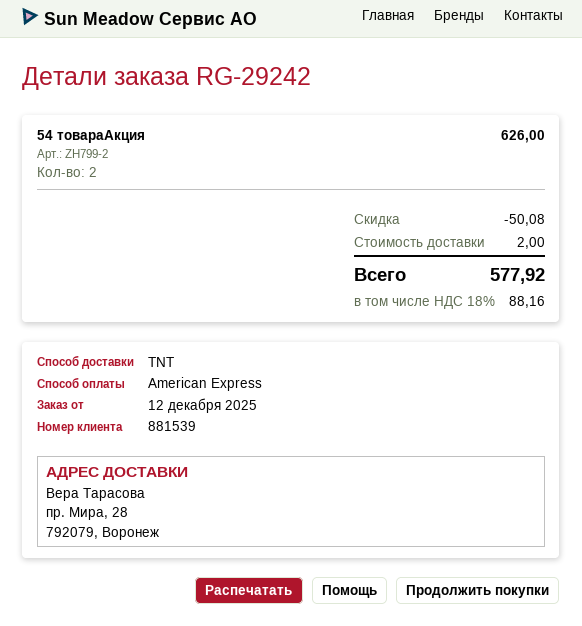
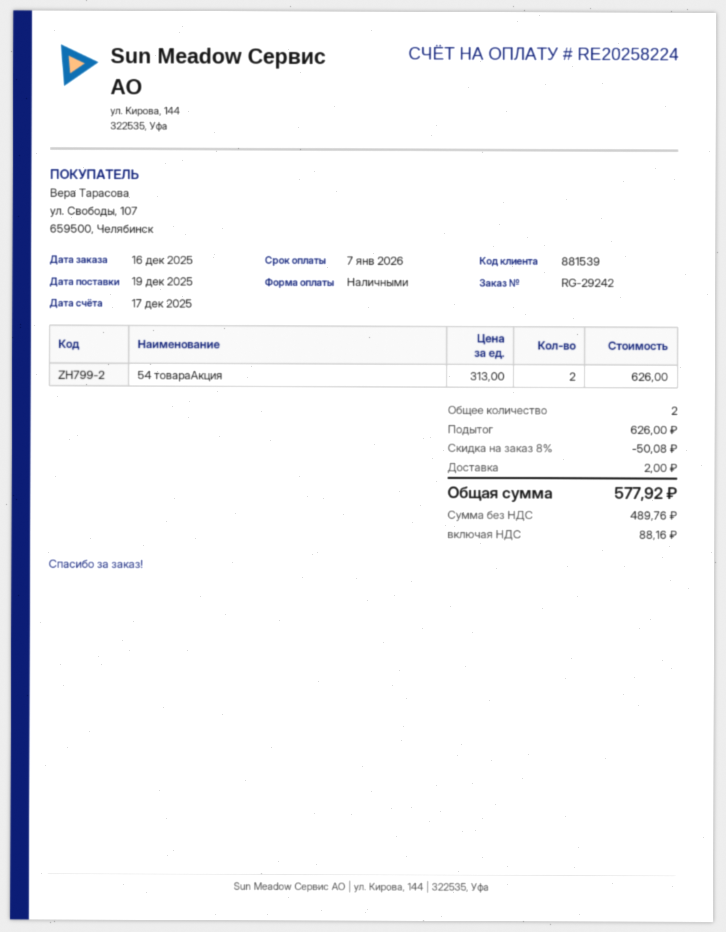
order date: 2025-12-12 -> 2025-12-16
payment method: American Express -> cash

